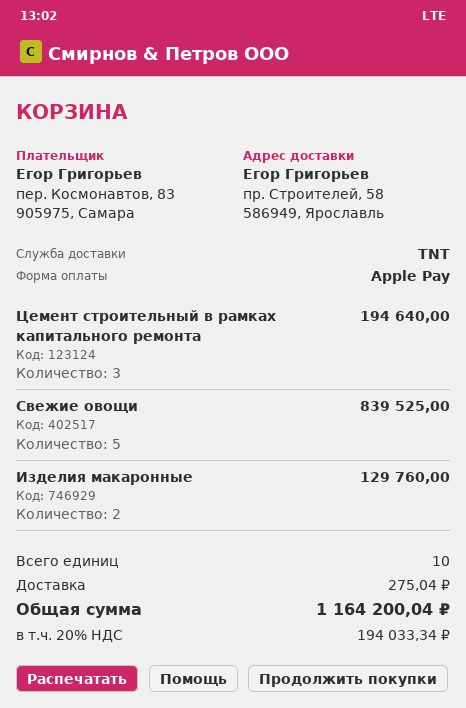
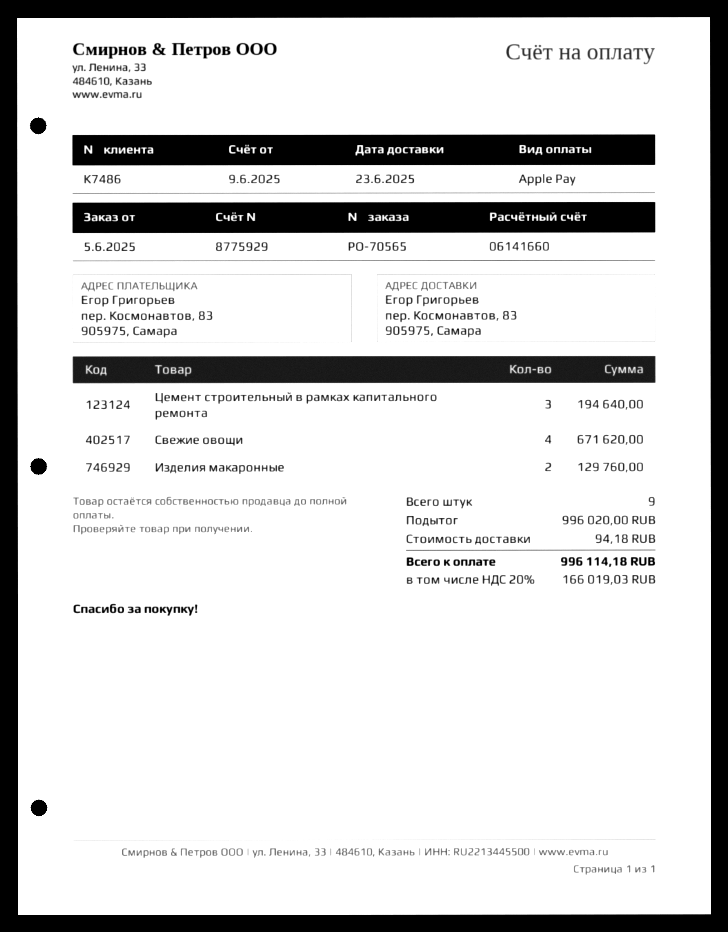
ship to: пр. Строителей, 58, 586949, Ярославль -> пер. Космонавтов, 83, 905975, Самара
Свежие овощи: 5 for 839525.00 -> 4 for 671620.00
total quantity: 10 -> 9
shipping: 275.04 -> 94.18
tax: 20% = 194033.34 -> 20% = 166019.03
total: 1164200.04 -> 996114.18

